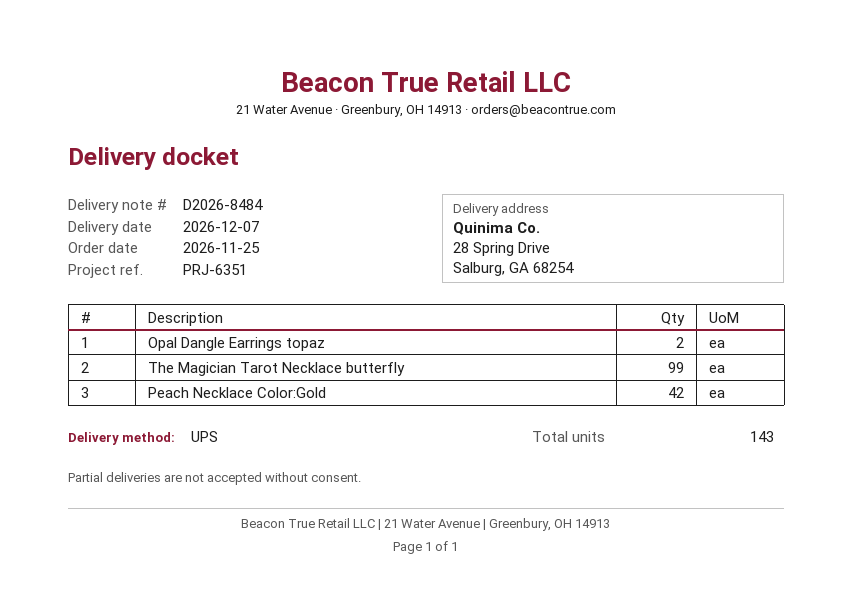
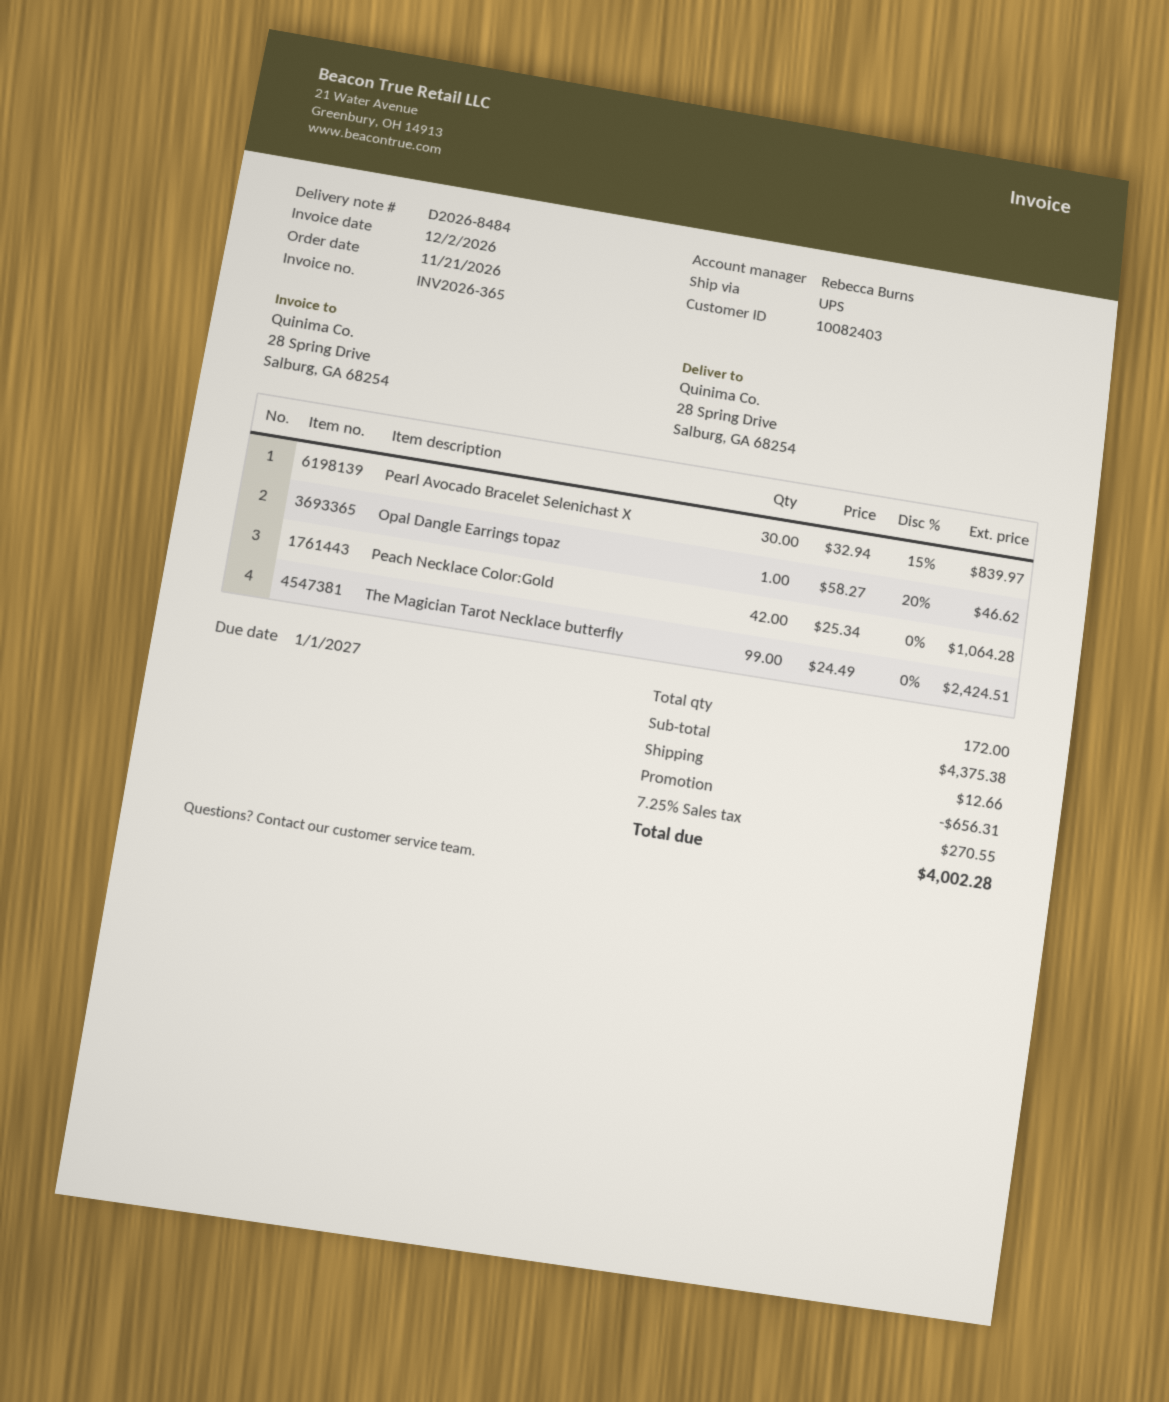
order date: 2026-11-25 -> 2026-11-21
Opal Dangle Earrings topaz: 2 -> 1
Pearl Avocado Bracelet Selenichast X: none -> 30
total quantity: 143 -> 172

